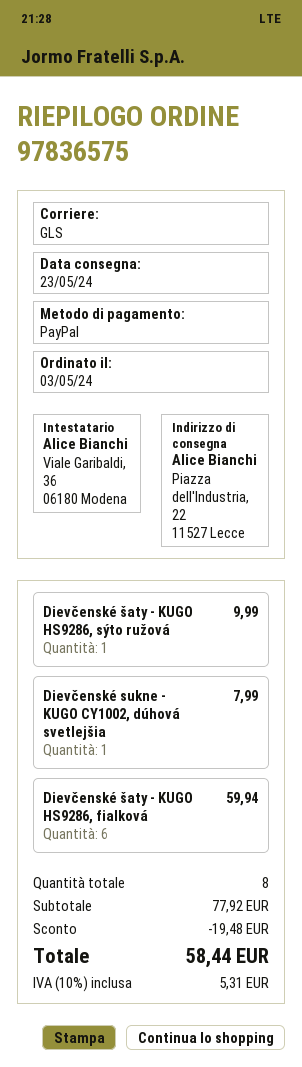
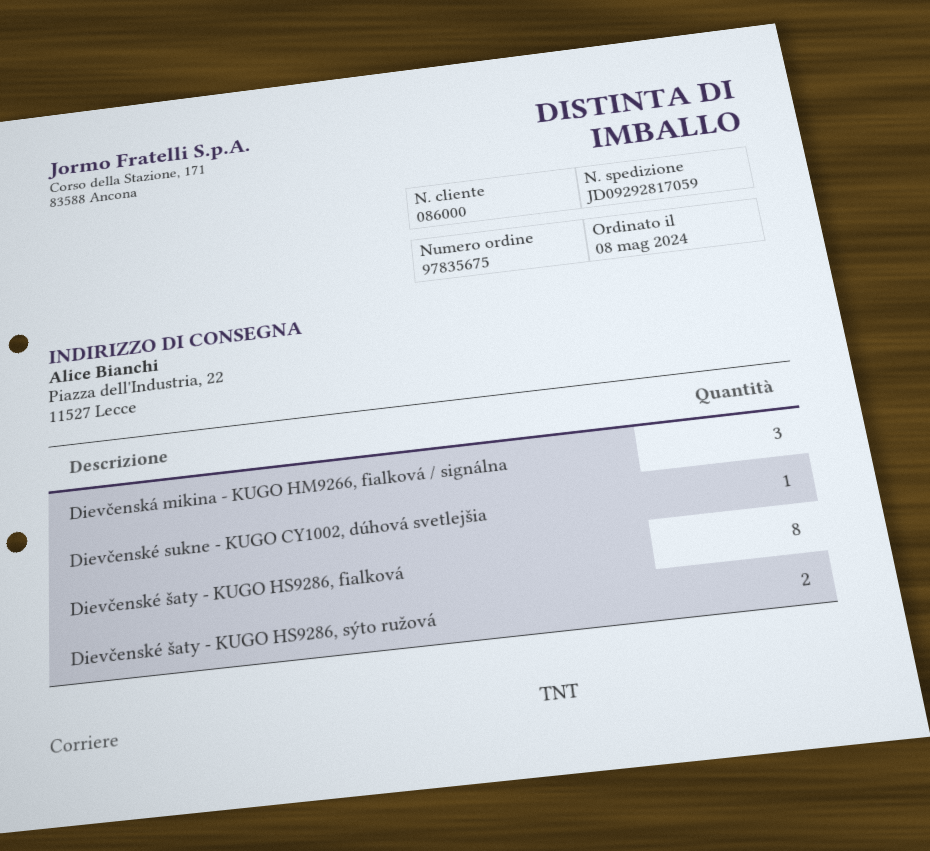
order number: 97836575 -> 97835675
order date: 2024-05-03 -> 2024-05-08
shipping method: GLS -> TNT
Dievčenské šaty - KUGO HS9286, sýto ružová: 1 -> 2
Dievčenské šaty - KUGO HS9286, fialková: 6 -> 8
Dievčenská mikina - KUGO HM9266, fialková / signálna: none -> 3

